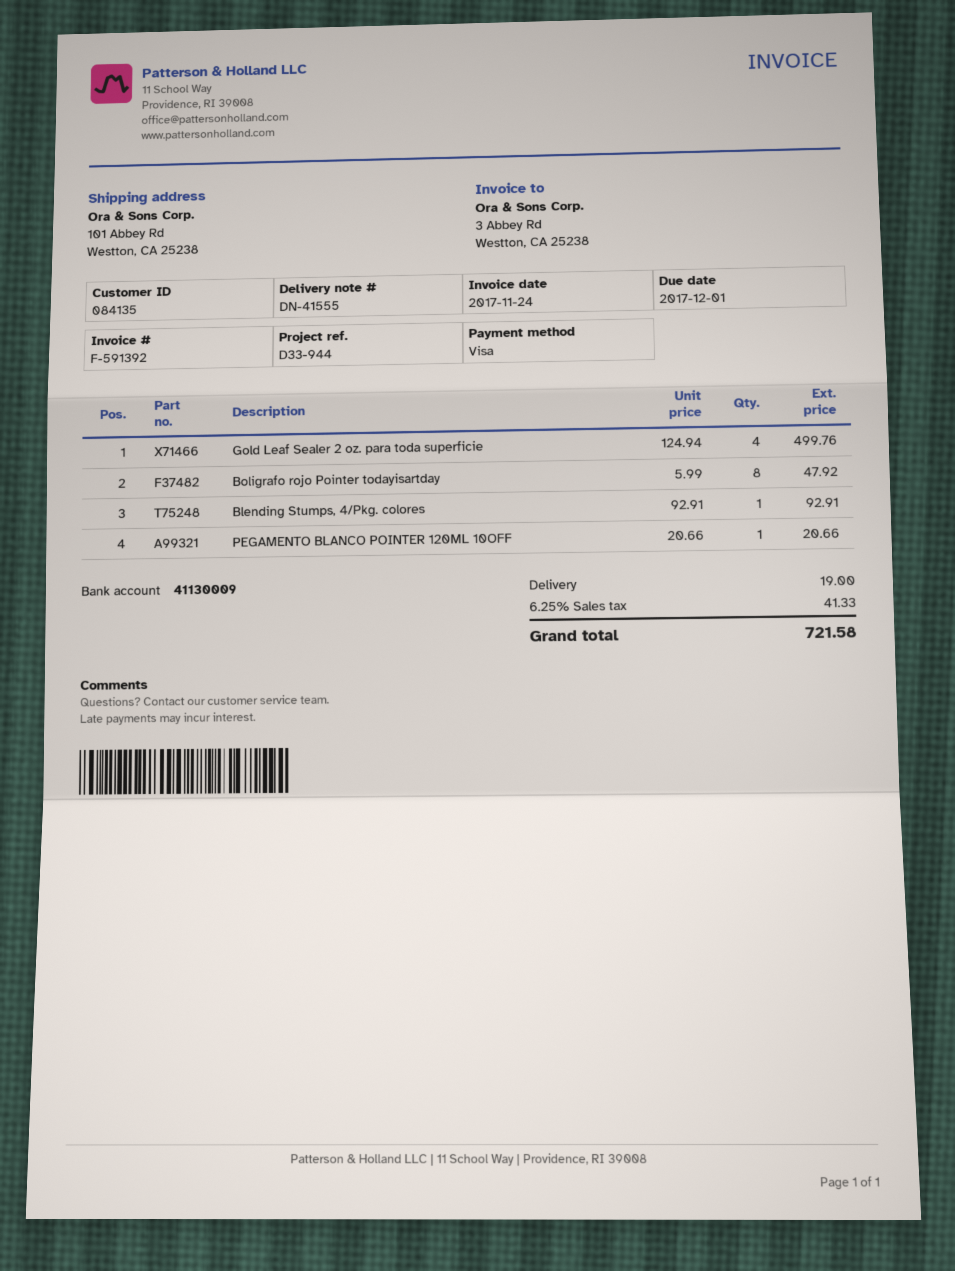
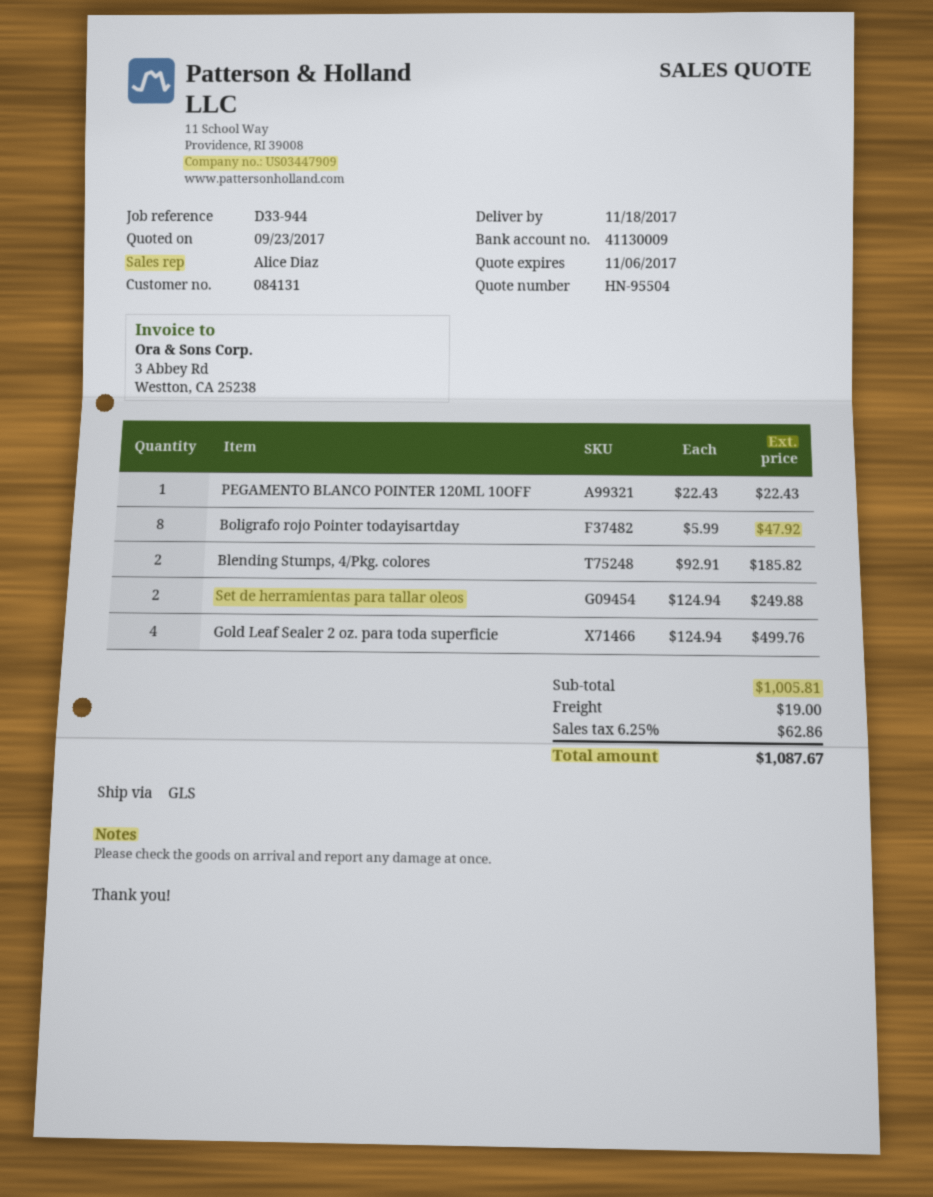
customer number: 084135 -> 084131
Blending Stumps, 4/Pkg. colores: 1 x 92.91 = 92.91 -> 2 x 92.91 = 185.82
PEGAMENTO BLANCO POINTER 120ML 10OFF: 1 x 20.66 = 20.66 -> 1 x 22.43 = 22.43
Set de herramientas para tallar oleos: none -> 2 x 124.94 = 249.88
tax: 6.25% = 41.33 -> 6.25% = 62.86
total: 721.58 -> 1087.67

